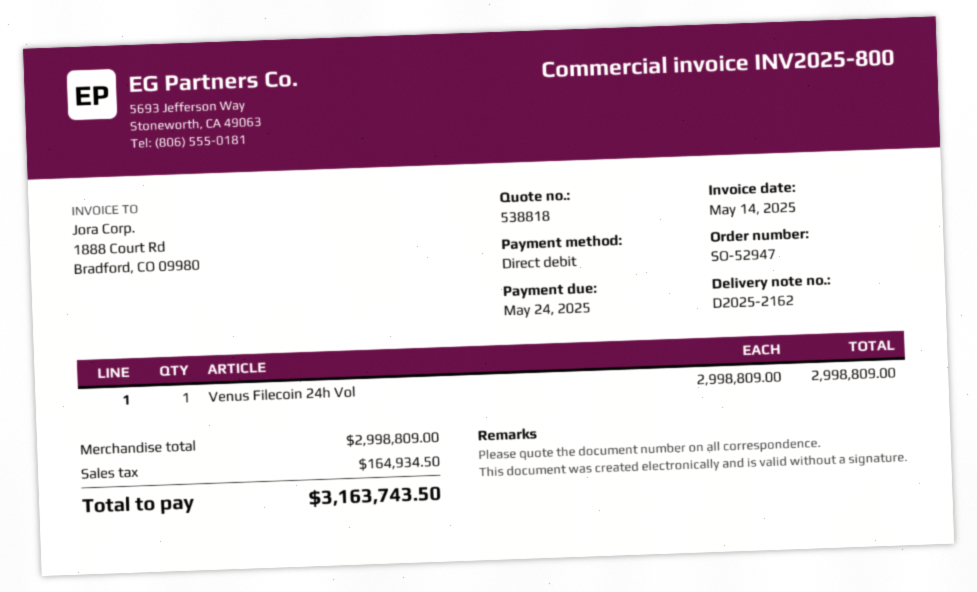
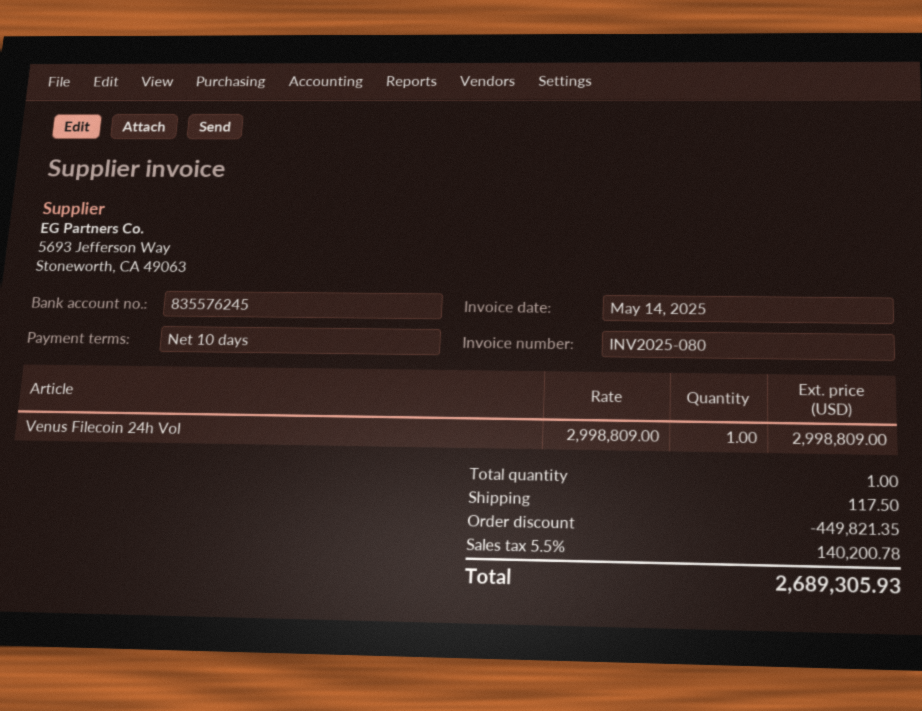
invoice number: INV2025-800 -> INV2025-080
discount: none -> 449821.35
shipping: none -> 117.50
tax: 164934.50 -> 140200.78
total: 3163743.50 -> 2689305.93

